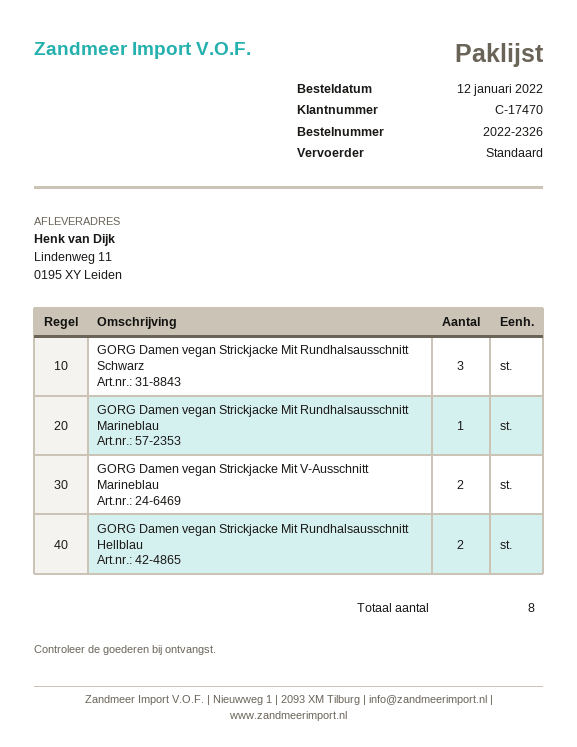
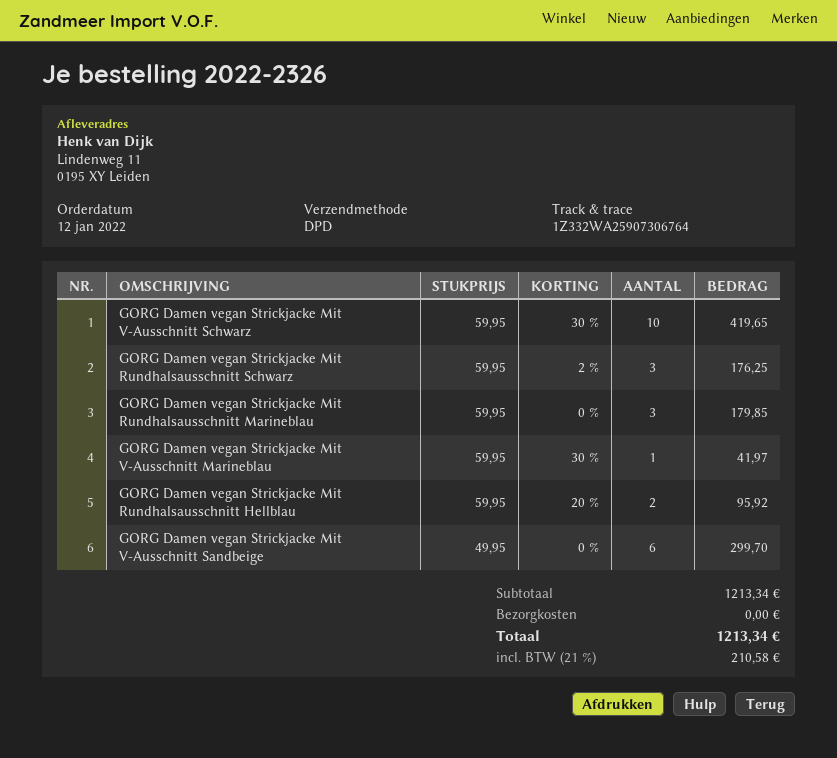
shipping method: standard -> DPD
GORG Damen vegan Strickjacke Mit Rundhalsausschnitt Marineblau: 1 -> 3
GORG Damen vegan Strickjacke Mit V-Ausschnitt Marineblau: 2 -> 1
GORG Damen vegan Strickjacke Mit V-Ausschnitt Schwarz: none -> 10
GORG Damen vegan Strickjacke Mit V-Ausschnitt Sandbeige: none -> 6

